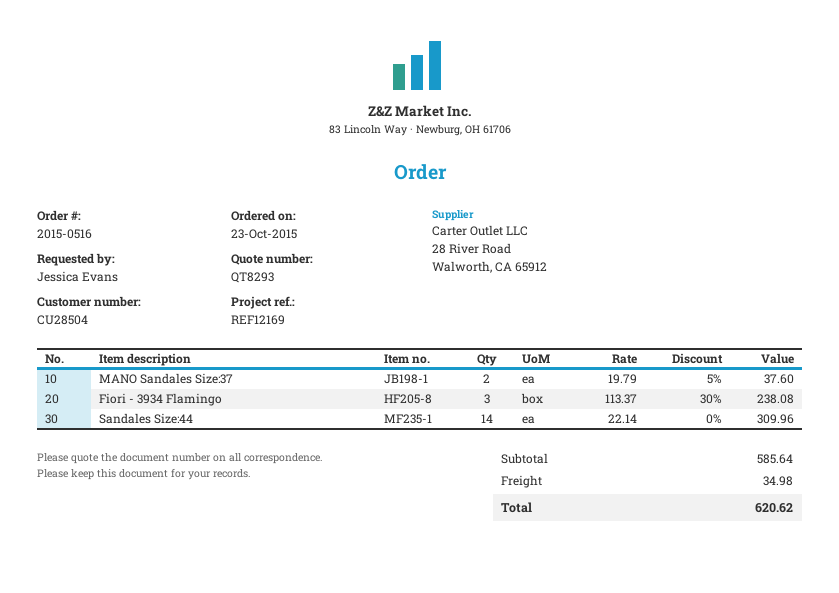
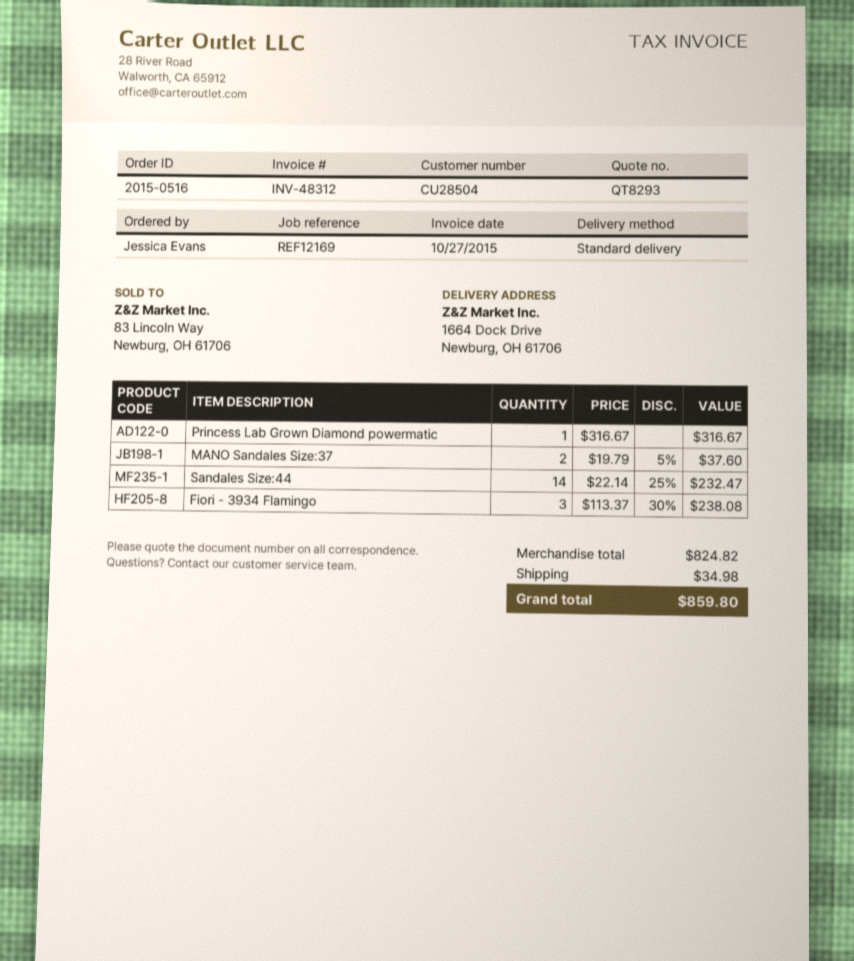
Sandales Size:44: 14 x 22.14 = 309.96 -> 14 x 22.14 - 25% = 232.47
Princess Lab Grown Diamond powermatic: none -> 1 x 316.67 = 316.67
subtotal: 585.64 -> 824.82
total: 620.62 -> 859.80

